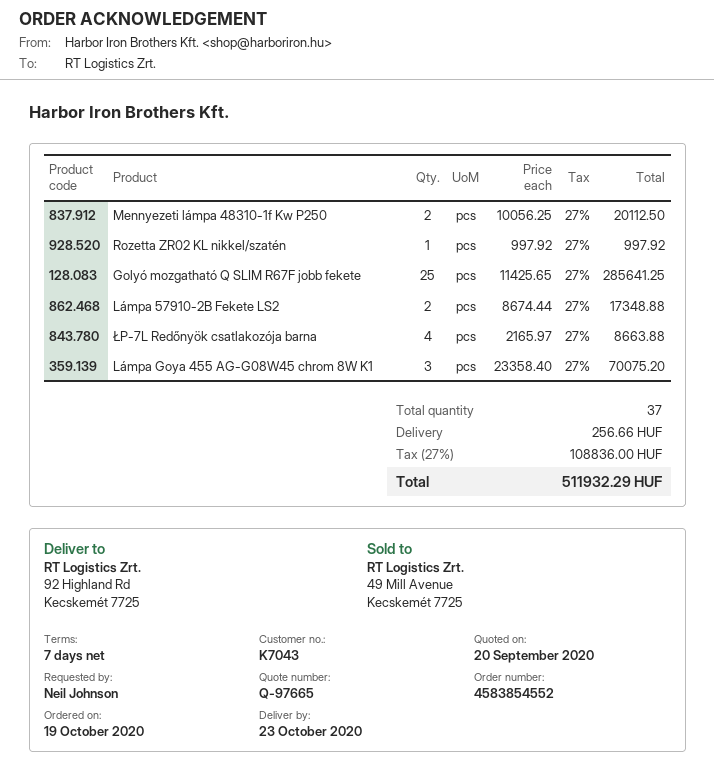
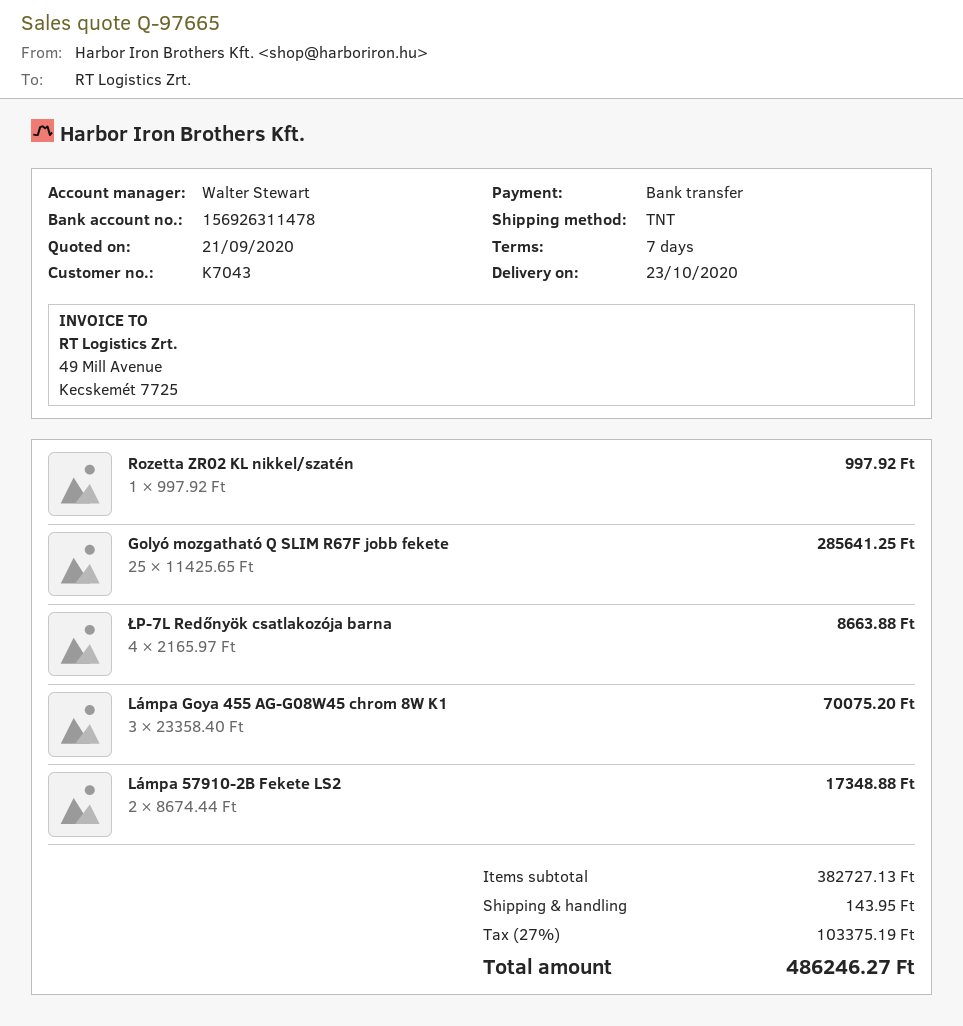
quote date: 2020-09-20 -> 2020-09-21
Mennyezeti lámpa 48310-1f Kw P250: 2 x 10056.25 = 20112.50 -> none
shipping: 256.66 -> 143.95
tax: 27% = 108836.00 -> 27% = 103375.19
total: 511932.29 -> 486246.27

